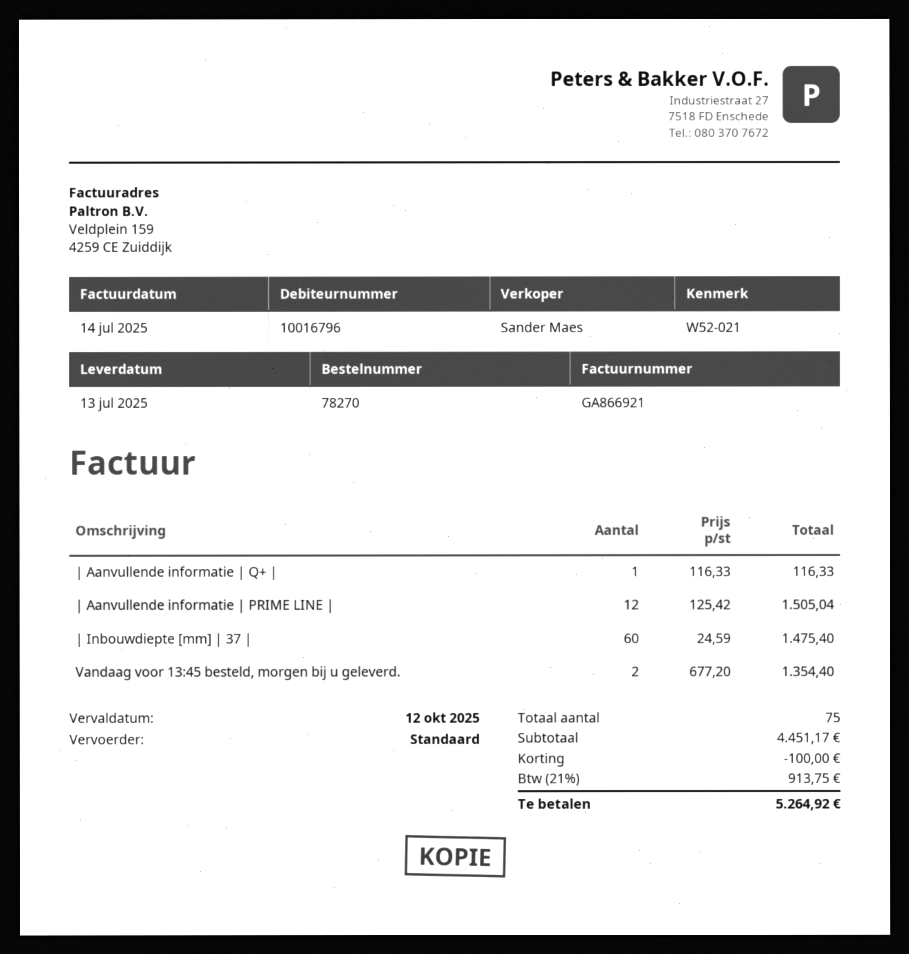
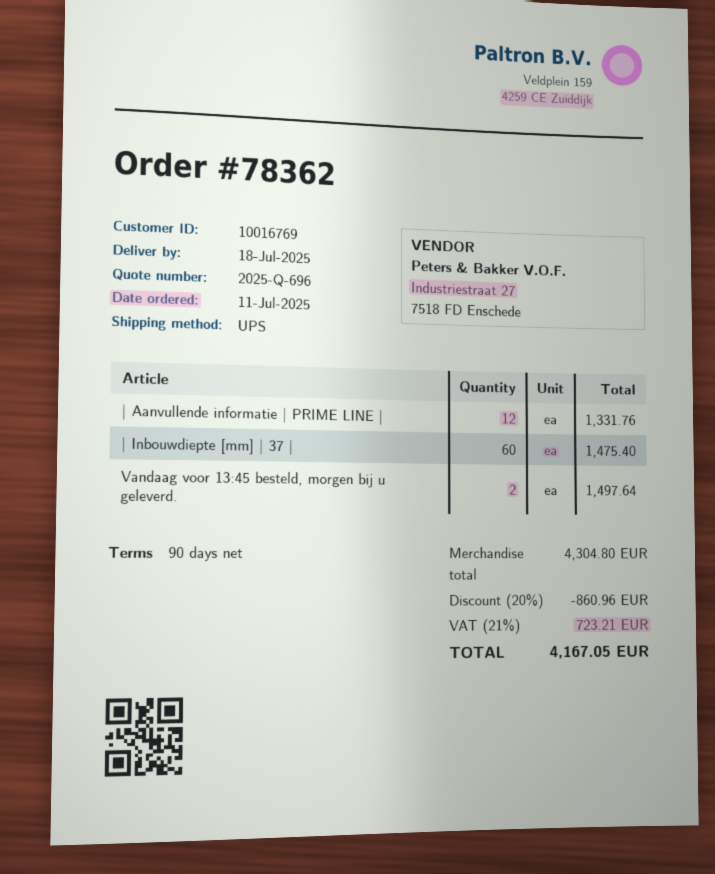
order number: 78270 -> 78362
delivery date: 2025-07-13 -> 2025-07-18
customer number: 10016796 -> 10016769
shipping method: standard -> UPS
| Aanvullende informatie | Q+ |: 1 for 116.33 -> none
| Aanvullende informatie | PRIME LINE |: 12 for 1505.04 -> 12 for 1331.76
Vandaag voor 13:45 besteld, morgen bij u geleverd.: 2 for 1354.40 -> 2 for 1497.64
subtotal: 4451.17 -> 4304.80
discount: 100.00 -> 860.96
tax: 21% = 913.75 -> 21% = 723.21
total: 5264.92 -> 4167.05

